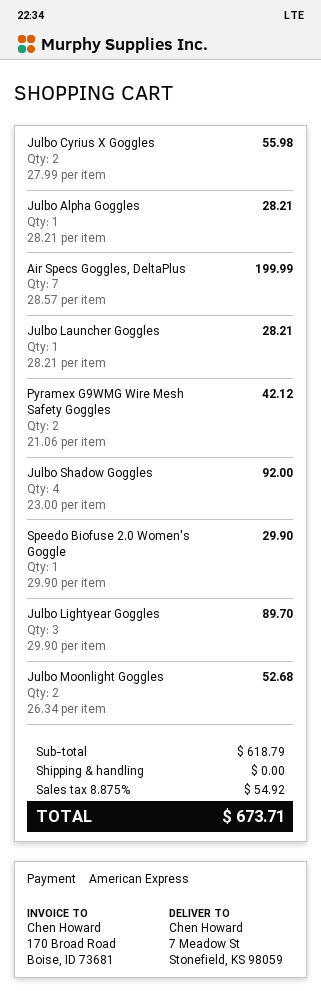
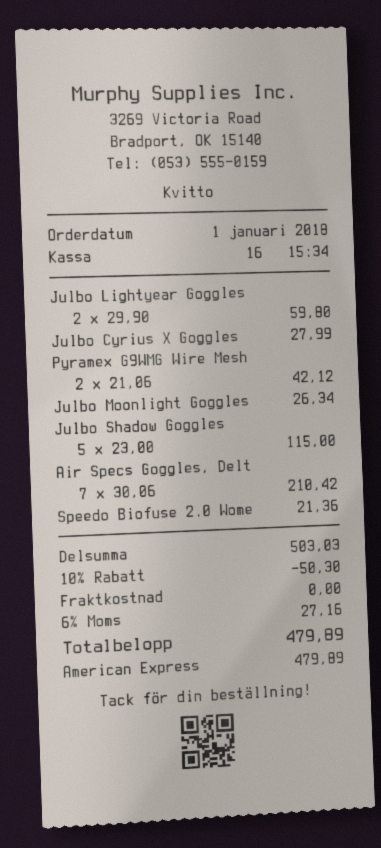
Julbo Cyrius X Goggles: 2 x 27.99 = 55.98 -> 1 x 27.99 = 27.99
Julbo Alpha Goggles: 1 x 28.21 = 28.21 -> none
Air Specs Goggles, DeltaPlus: 7 x 28.57 = 199.99 -> 7 x 30.06 = 210.42
Julbo Launcher Goggles: 1 x 28.21 = 28.21 -> none
Julbo Shadow Goggles: 4 x 23.00 = 92.00 -> 5 x 23.00 = 115.00
Speedo Biofuse 2.0 Women's Goggle: 1 x 29.90 = 29.90 -> 1 x 21.36 = 21.36
Julbo Lightyear Goggles: 3 x 29.90 = 89.70 -> 2 x 29.90 = 59.80
Julbo Moonlight Goggles: 2 x 26.34 = 52.68 -> 1 x 26.34 = 26.34
subtotal: 618.79 -> 503.03
discount: none -> 10% = 50.30
tax: 8.875% = 54.92 -> 6% = 27.16
total: 673.71 -> 479.89

